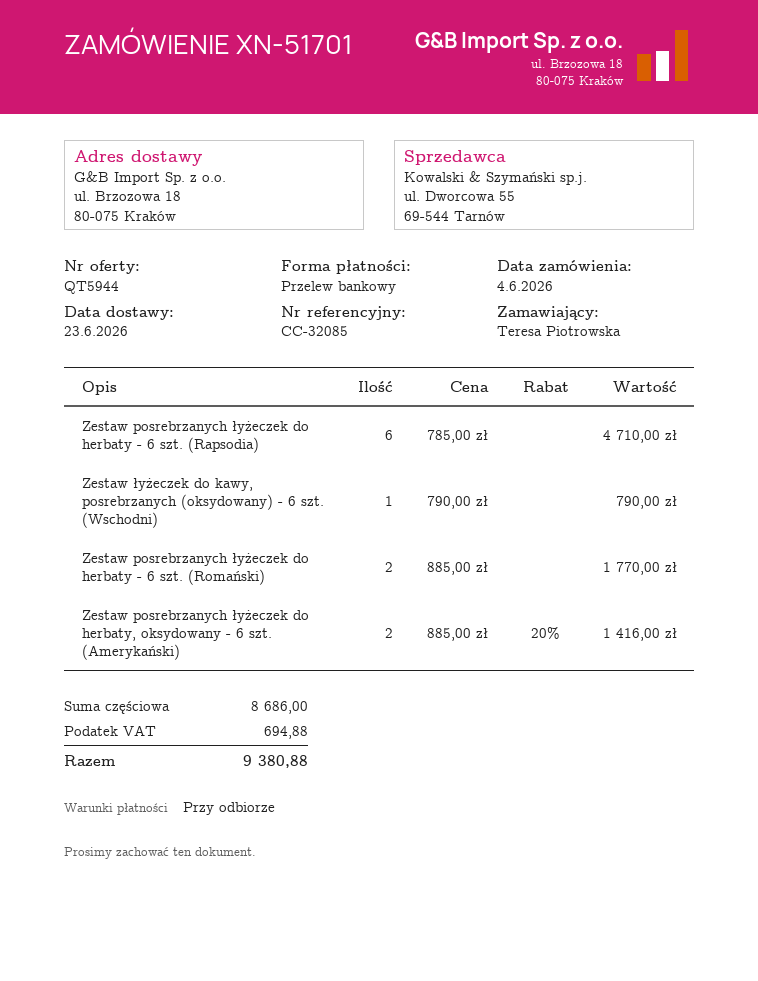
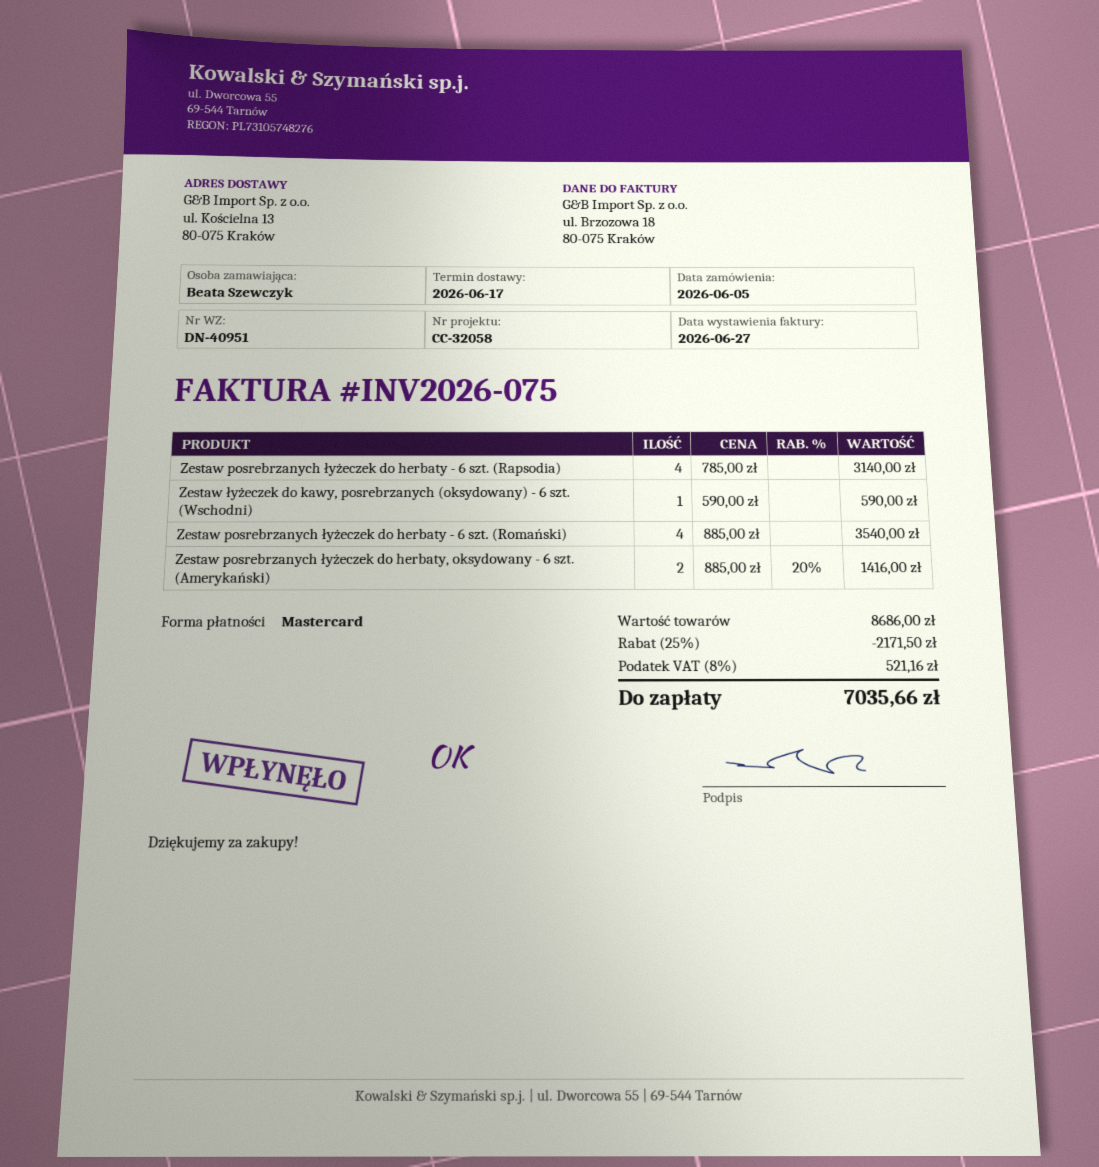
order date: 2026-06-04 -> 2026-06-05
delivery date: 2026-06-23 -> 2026-06-17
reference: CC-32085 -> CC-32058
ordered by: Teresa Piotrowska -> Beata Szewczyk
payment method: bank transfer -> Mastercard
ship to: ul. Brzozowa 18, 80-075 Kraków -> ul. Kościelna 13, 80-075 Kraków
Zestaw posrebrzanych łyżeczek do herbaty - 6 szt. (Rapsodia): 6 x 785.00 = 4710.00 -> 4 x 785.00 = 3140.00
Zestaw łyżeczek do kawy, posrebrzanych (oksydowany) - 6 szt. (Wschodni): 1 x 790.00 = 790.00 -> 1 x 590.00 = 590.00
Zestaw posrebrzanych łyżeczek do herbaty - 6 szt. (Romański): 2 x 885.00 = 1770.00 -> 4 x 885.00 = 3540.00
discount: none -> 25% = 2171.50
tax: 694.88 -> 521.16
total: 9380.88 -> 7035.66

